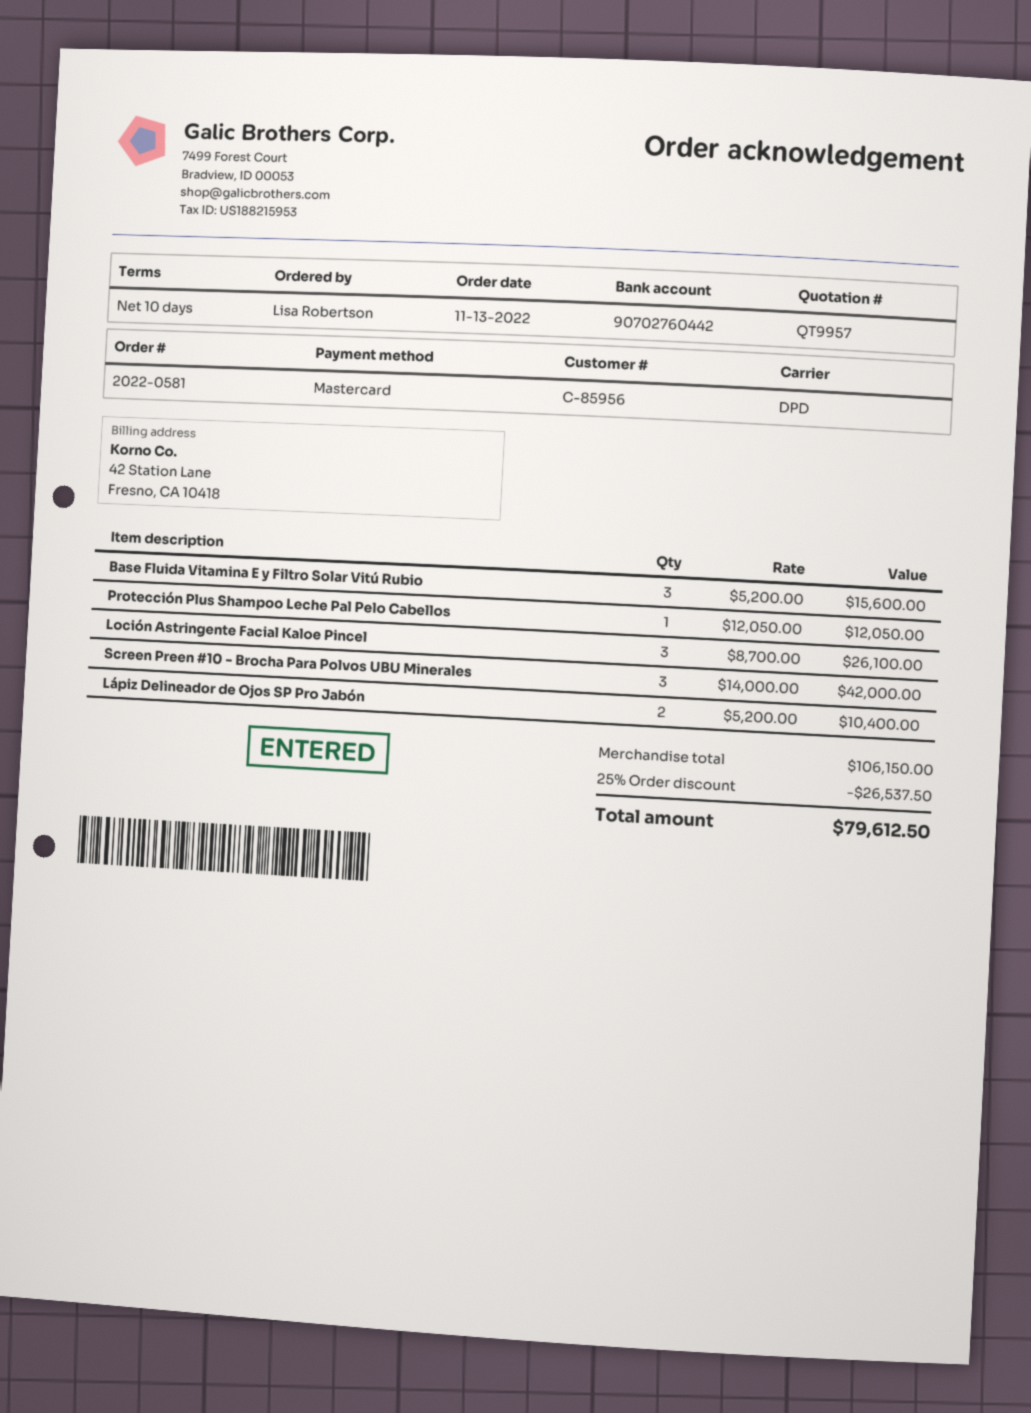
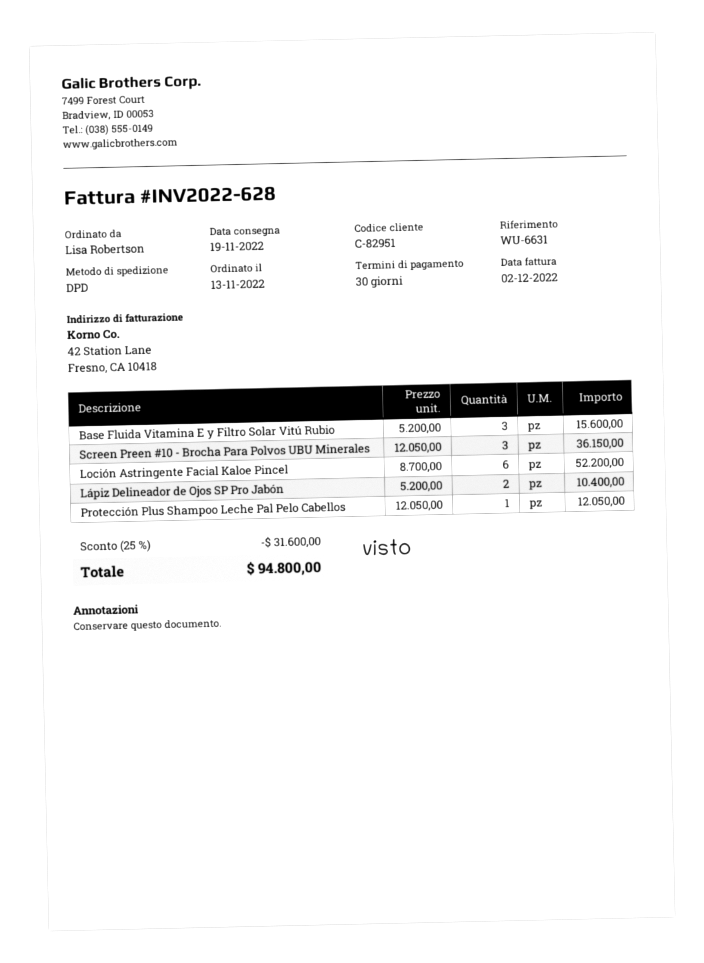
payment terms: 10 days -> 30 days
customer number: C-85956 -> C-82951
Loción Astringente Facial Kaloe Pincel: 3 x 8700.00 = 26100.00 -> 6 x 8700.00 = 52200.00
Screen Preen #10 - Brocha Para Polvos UBU Minerales: 3 x 14000.00 = 42000.00 -> 3 x 12050.00 = 36150.00
discount: 25% = 26537.50 -> 25% = 31600.00
total: 79612.50 -> 94800.00

